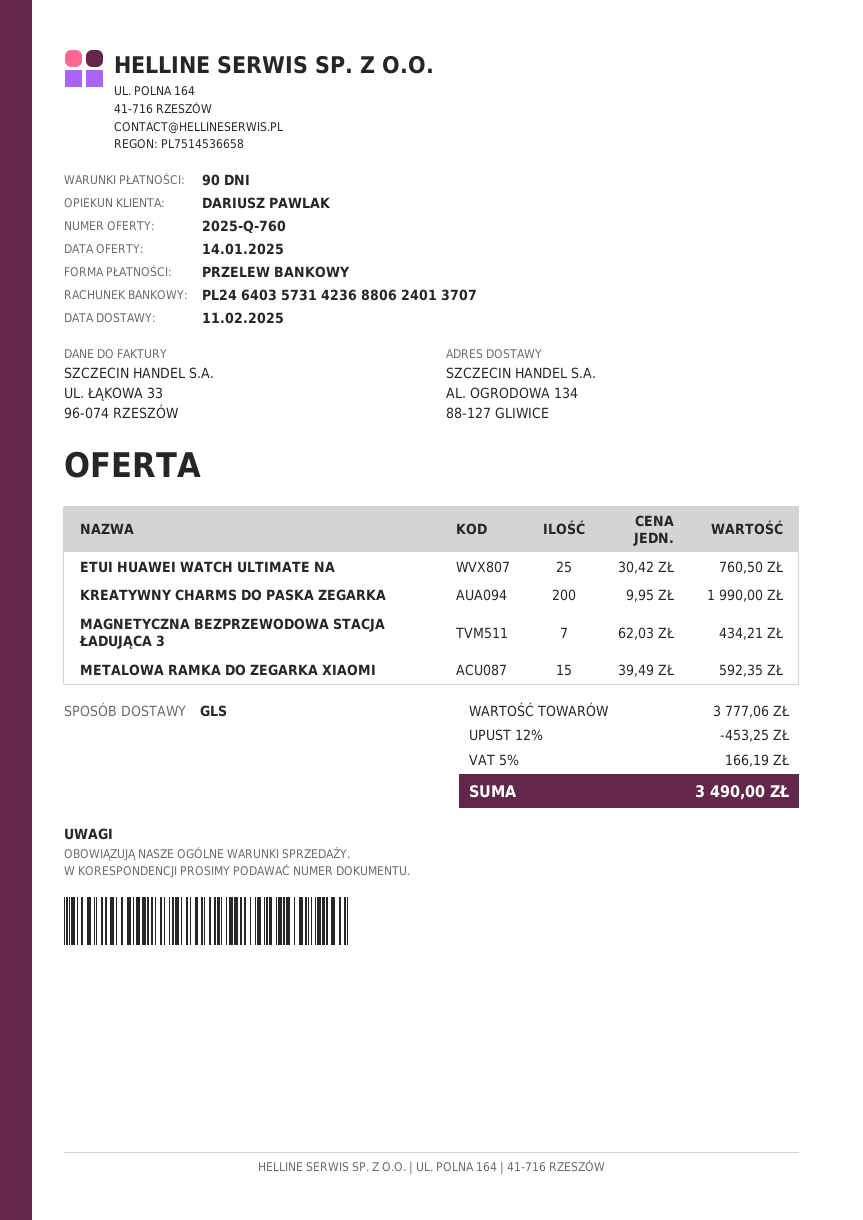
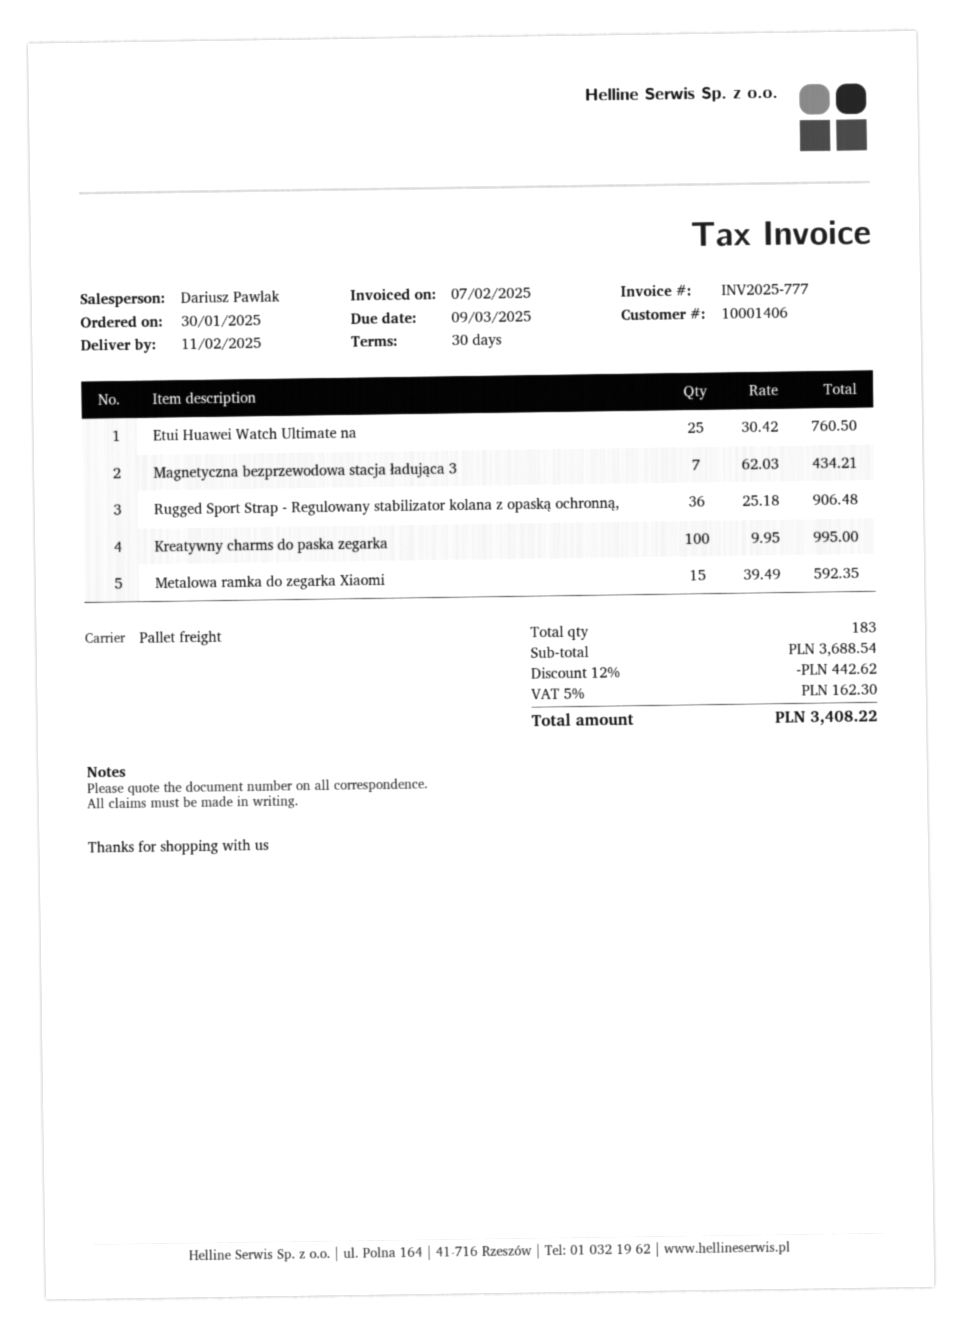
payment terms: 90 days -> 30 days
shipping method: GLS -> pallet freight
KREATYWNY CHARMS DO PASKA ZEGARKA: 200 x 9.95 = 1990.00 -> 100 x 9.95 = 995.00
Rugged Sport Strap - Regulowany stabilizator kolana z opaską ochronną,: none -> 36 x 25.18 = 906.48
subtotal: 3777.06 -> 3688.54
discount: 12% = 453.25 -> 12% = 442.62
tax: 5% = 166.19 -> 5% = 162.30
total: 3490.00 -> 3408.22

